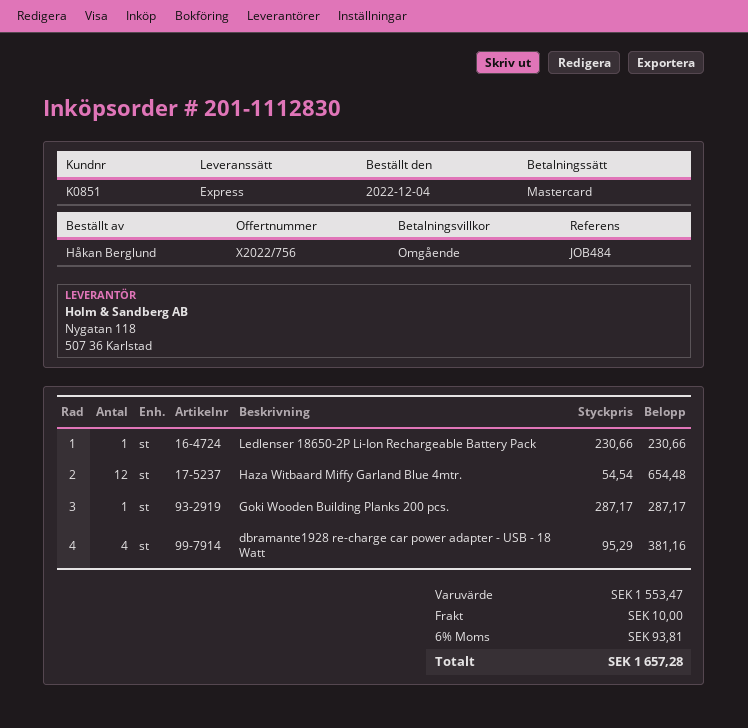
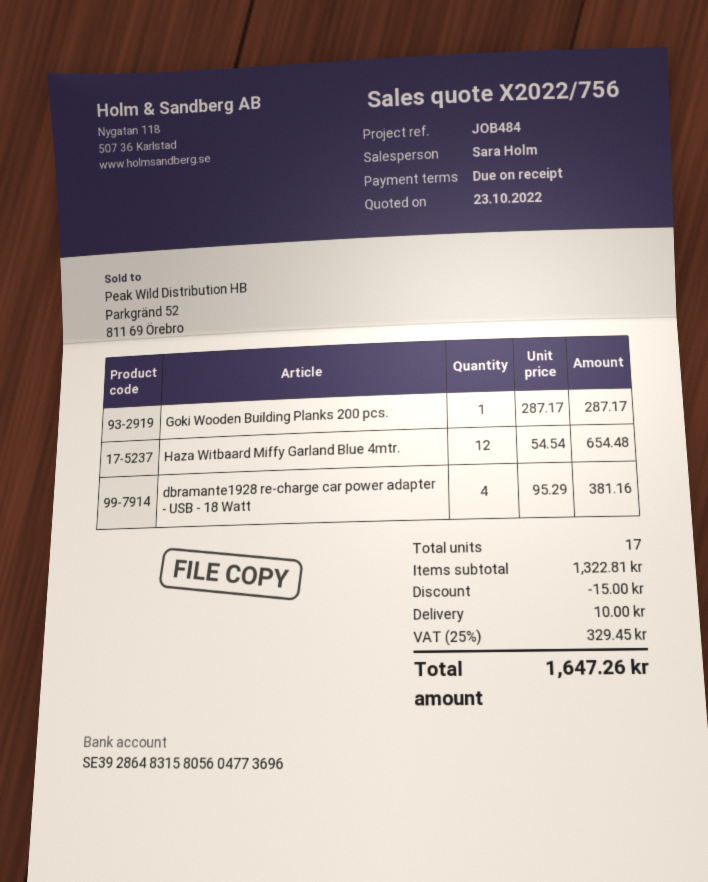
Ledlenser 18650-2P Li-Ion Rechargeable Battery Pack: 1 x 230.66 = 230.66 -> none
subtotal: 1553.47 -> 1322.81
discount: none -> 15.00
tax: 6% = 93.81 -> 25% = 329.45
total: 1657.28 -> 1647.26

